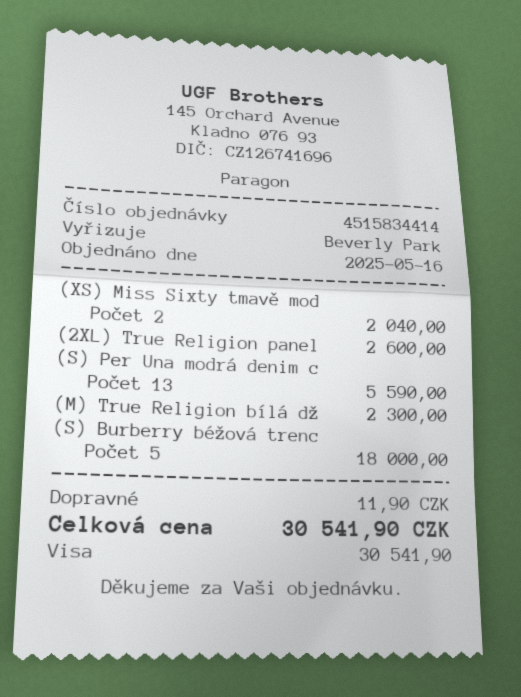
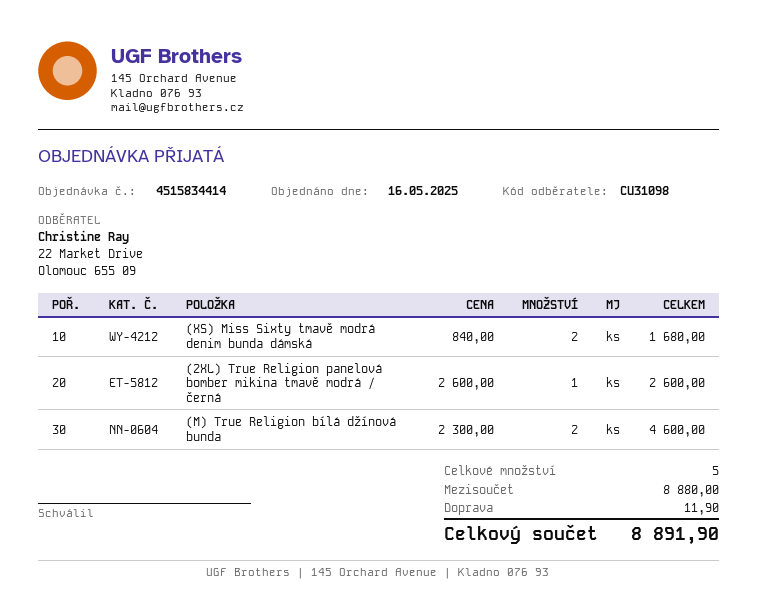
(XS) Miss Sixty tmavě mod: 2 for 2040.00 -> 2 for 1680.00
(S) Per Una modrá denim c: 13 for 5590.00 -> none
(M) True Religion bílá dž: 1 for 2300.00 -> 2 for 4600.00
(S) Burberry béžová trenc: 5 for 18000.00 -> none
total: 30541.90 -> 8891.90

